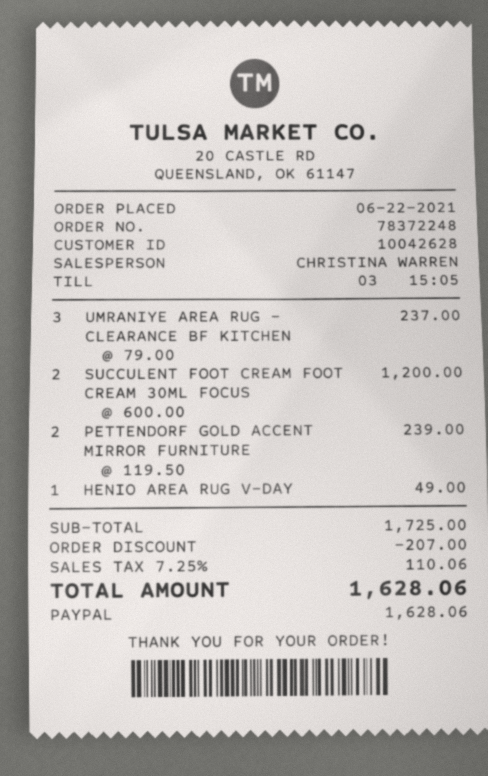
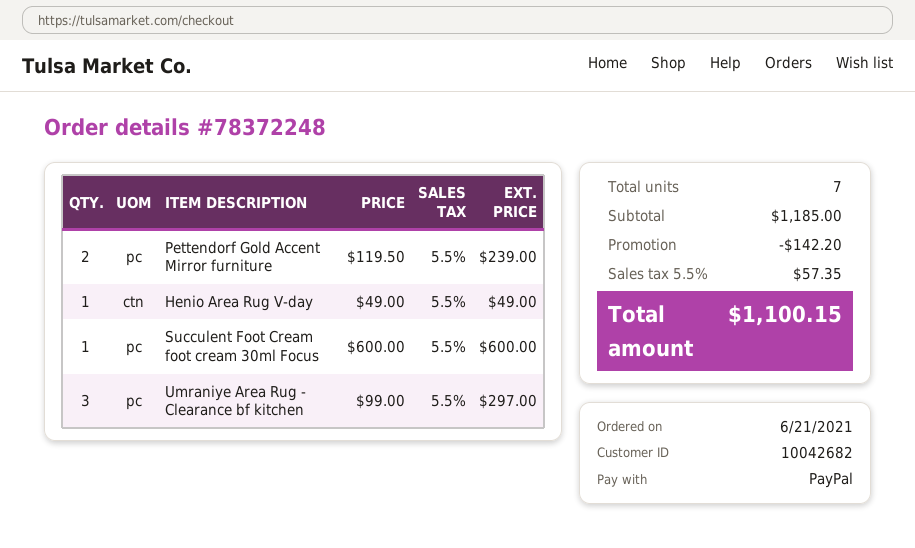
order date: 2021-06-22 -> 2021-06-21
customer number: 10042628 -> 10042682
UMRANIYE AREA RUG - CLEARANCE BF KITCHEN: 3 x 79.00 = 237.00 -> 3 x 99.00 = 297.00
SUCCULENT FOOT CREAM FOOT CREAM 30ML FOCUS: 2 x 600.00 = 1200.00 -> 1 x 600.00 = 600.00
subtotal: 1725.00 -> 1185.00
discount: 207.00 -> 142.20
tax: 7.25% = 110.06 -> 5.5% = 57.35
total: 1628.06 -> 1100.15

